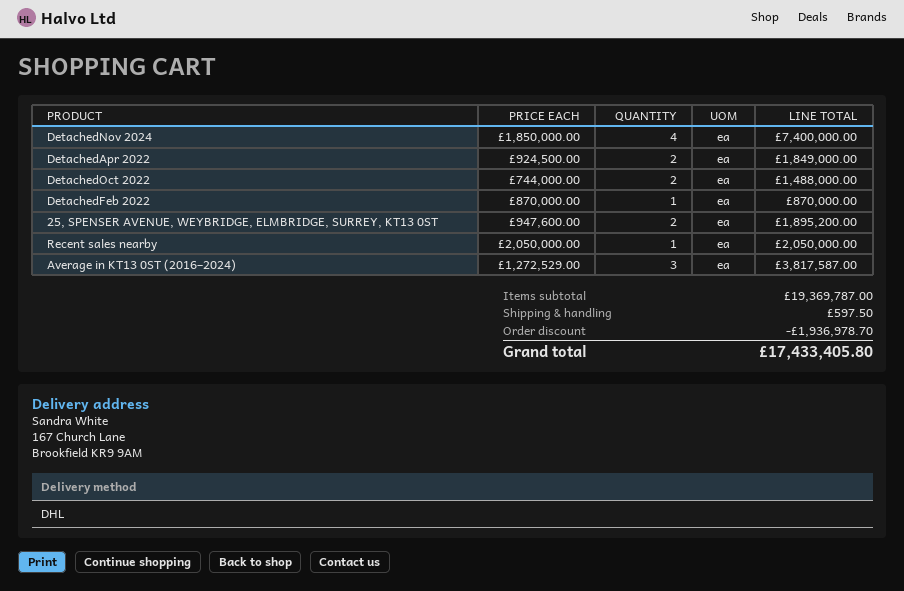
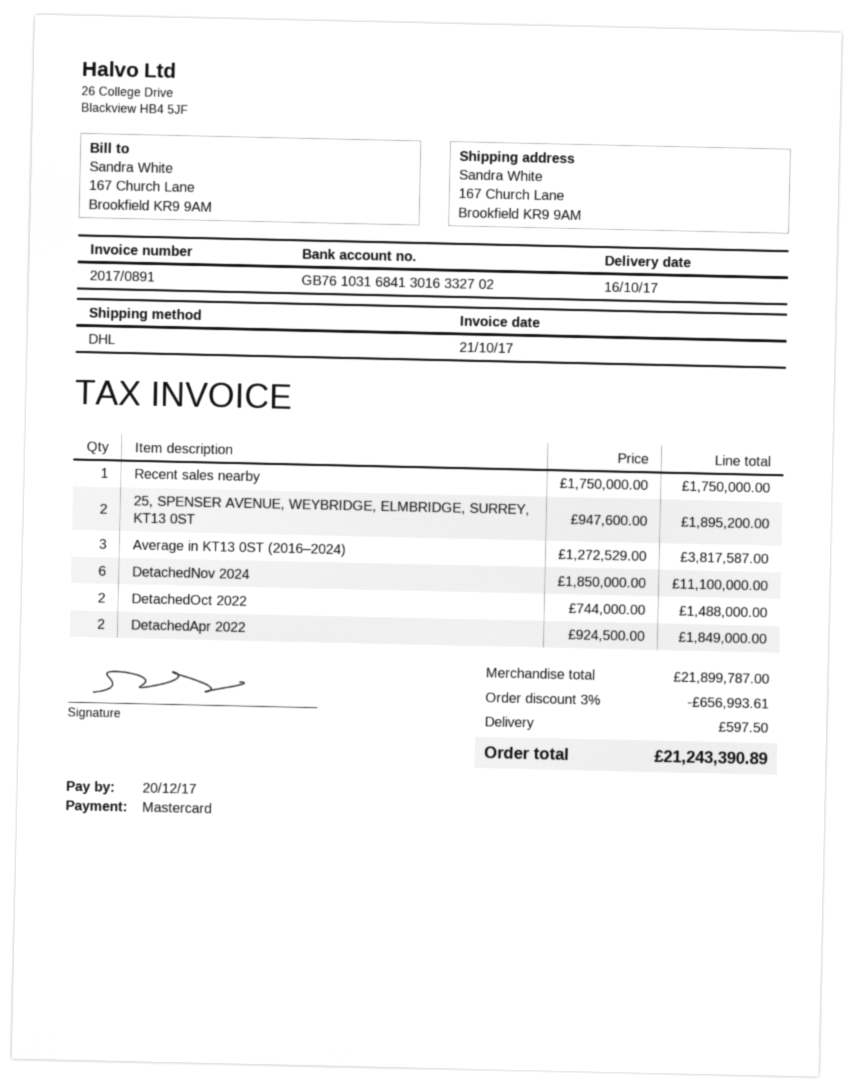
DetachedNov 2024: 4 x 1850000.00 = 7400000.00 -> 6 x 1850000.00 = 11100000.00
DetachedFeb 2022: 1 x 870000.00 = 870000.00 -> none
Recent sales nearby: 1 x 2050000.00 = 2050000.00 -> 1 x 1750000.00 = 1750000.00
subtotal: 19369787.00 -> 21899787.00
discount: 1936978.70 -> 656993.61
total: 17433405.80 -> 21243390.89

